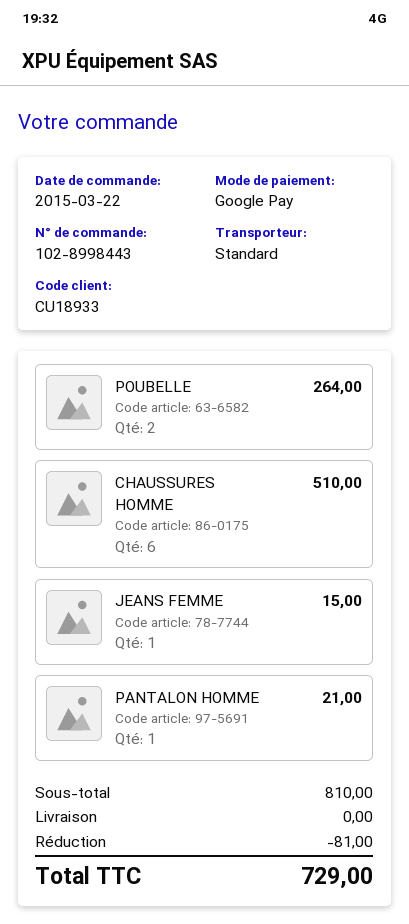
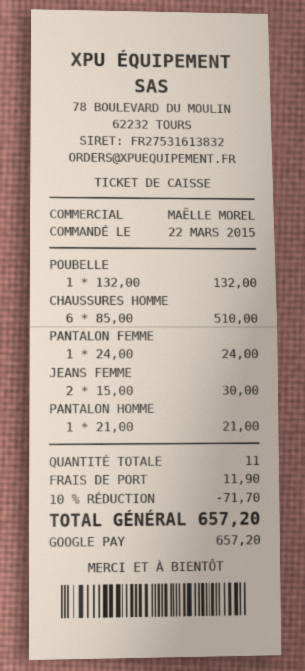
POUBELLE: 2 for 264.00 -> 1 for 132.00
JEANS FEMME: 1 for 15.00 -> 2 for 30.00
PANTALON FEMME: none -> 1 for 24.00
discount: 81.00 -> 71.70
shipping: 0.00 -> 11.90
total: 729.00 -> 657.20

